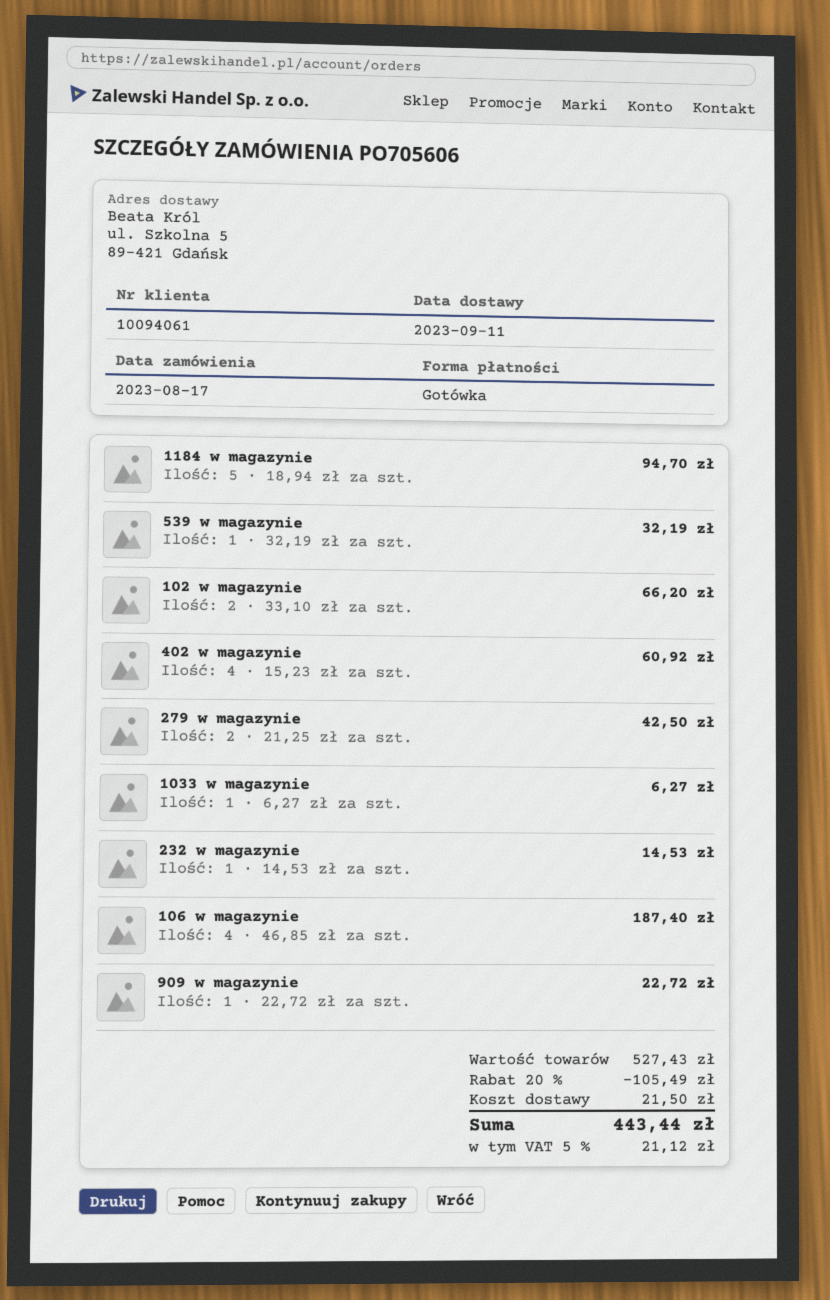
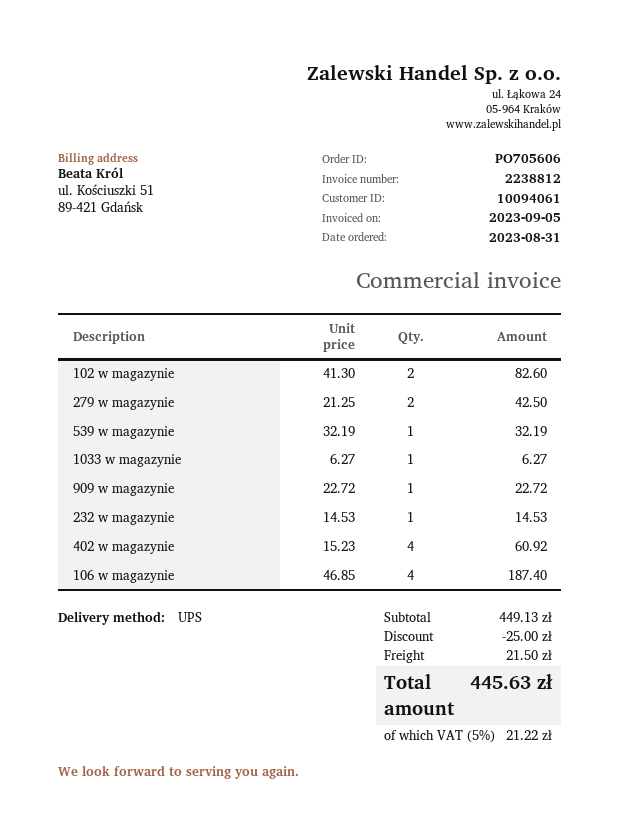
order date: 2023-08-17 -> 2023-08-31
1184 w magazynie: 5 x 18.94 = 94.70 -> none
102 w magazynie: 2 x 33.10 = 66.20 -> 2 x 41.30 = 82.60
subtotal: 527.43 -> 449.13
discount: 105.49 -> 25.00
tax: 5% = 21.12 -> 5% = 21.22
total: 443.44 -> 445.63

